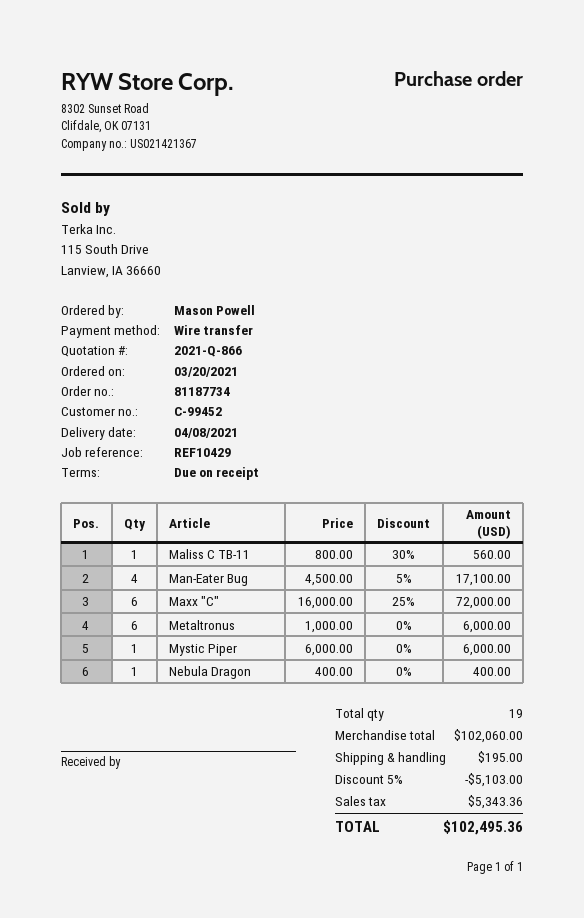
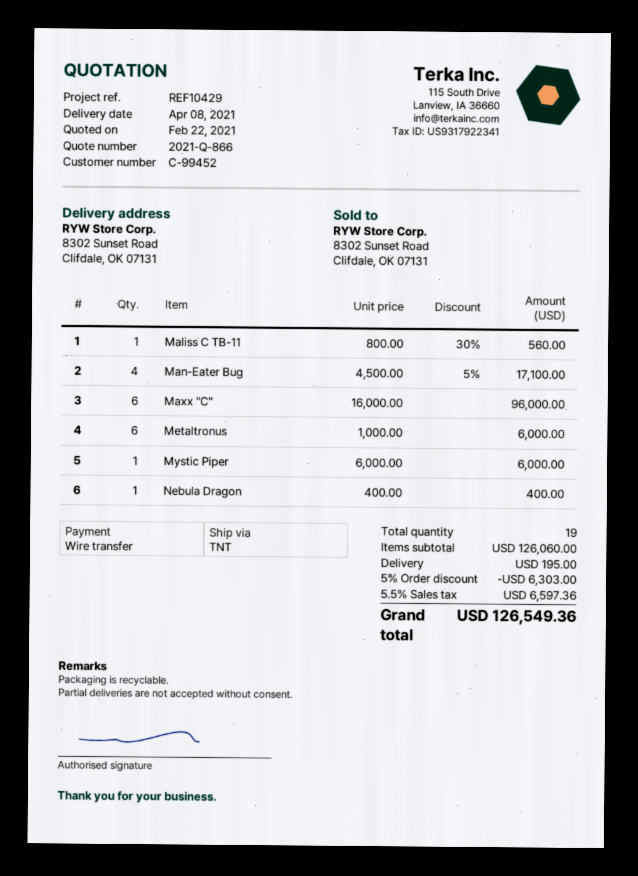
Maxx "C": 6 x 16000.00 - 25% = 72000.00 -> 6 x 16000.00 = 96000.00
subtotal: 102060.00 -> 126060.00
discount: 5% = 5103.00 -> 5% = 6303.00
tax: 5343.36 -> 6597.36
total: 102495.36 -> 126549.36

